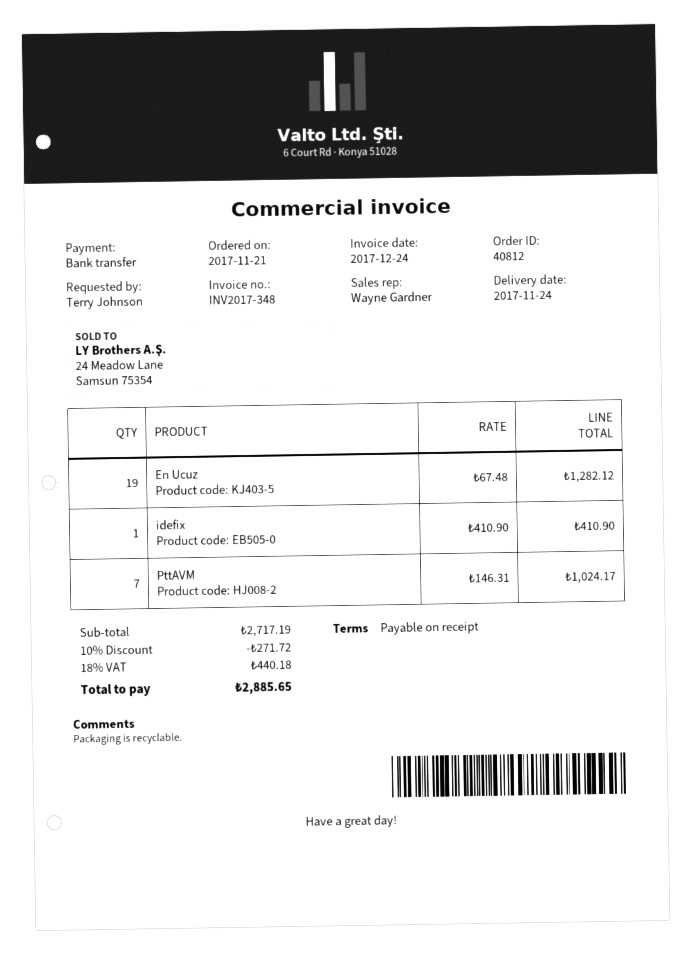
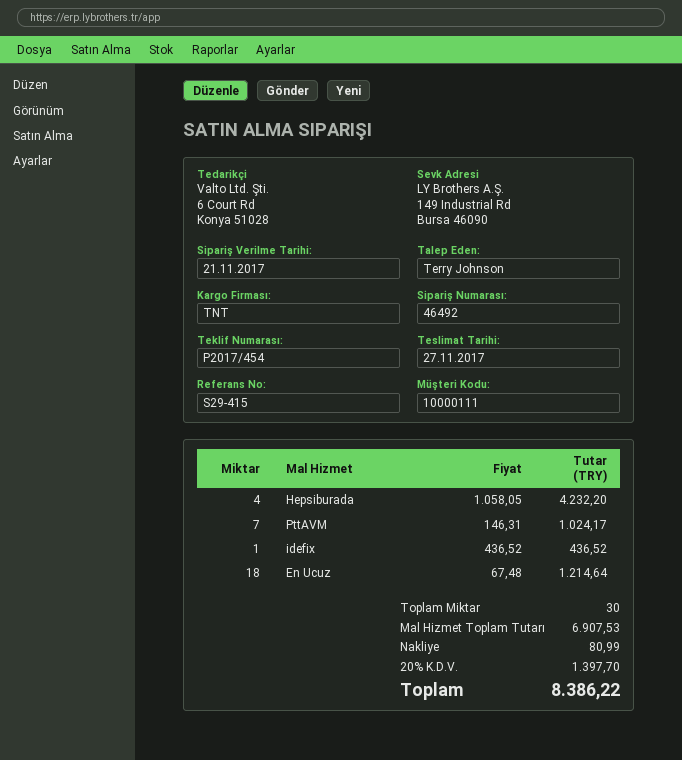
order number: 40812 -> 46492
delivery date: 2017-11-24 -> 2017-11-27
En Ucuz: 19 x 67.48 = 1282.12 -> 18 x 67.48 = 1214.64
idefix: 1 x 410.90 = 410.90 -> 1 x 436.52 = 436.52
Hepsiburada: none -> 4 x 1058.05 = 4232.20
subtotal: 2717.19 -> 6907.53
discount: 10% = 271.72 -> none
shipping: none -> 80.99
tax: 18% = 440.18 -> 20% = 1397.70
total: 2885.65 -> 8386.22

